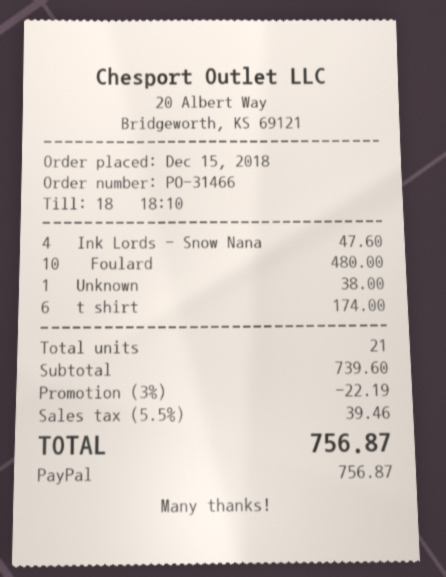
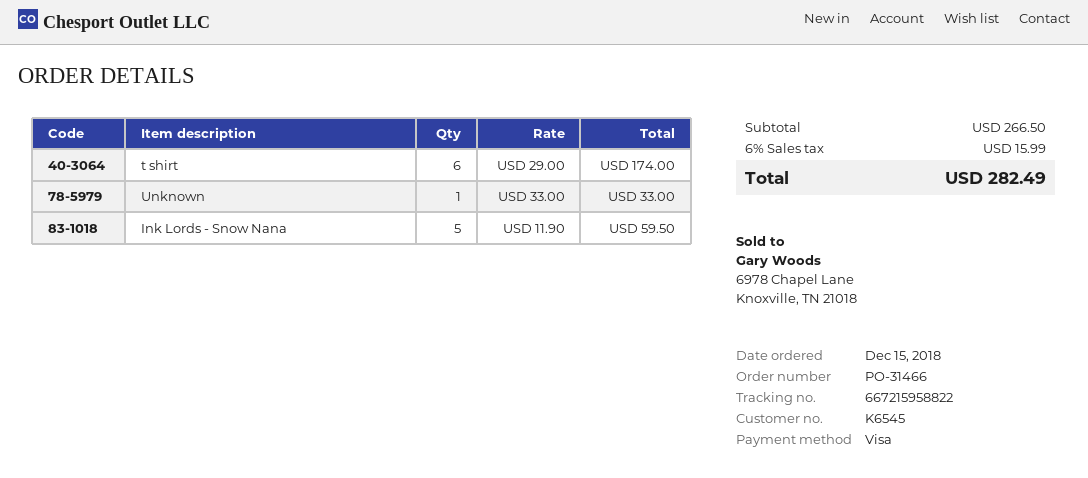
payment method: PayPal -> Visa
Ink Lords - Snow Nana: 4 for 47.60 -> 5 for 59.50
Foulard: 10 for 480.00 -> none
Unknown: 1 for 38.00 -> 1 for 33.00
subtotal: 739.60 -> 266.50
discount: 3% = 22.19 -> none
tax: 5.5% = 39.46 -> 6% = 15.99
total: 756.87 -> 282.49

